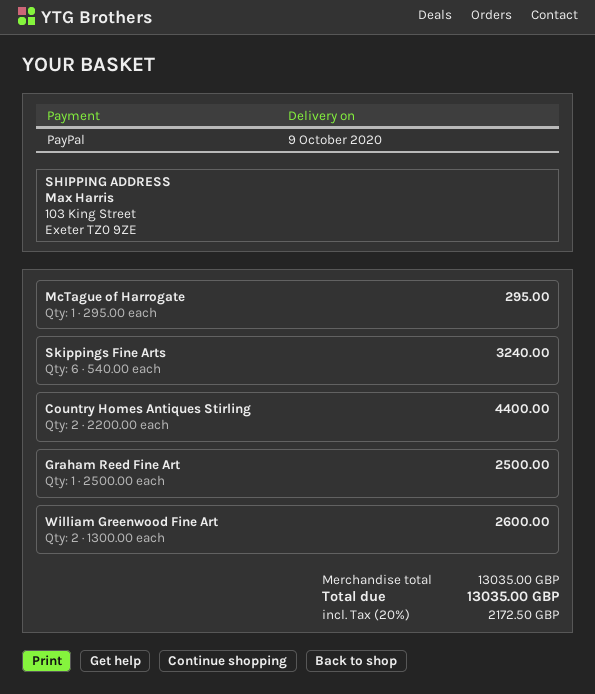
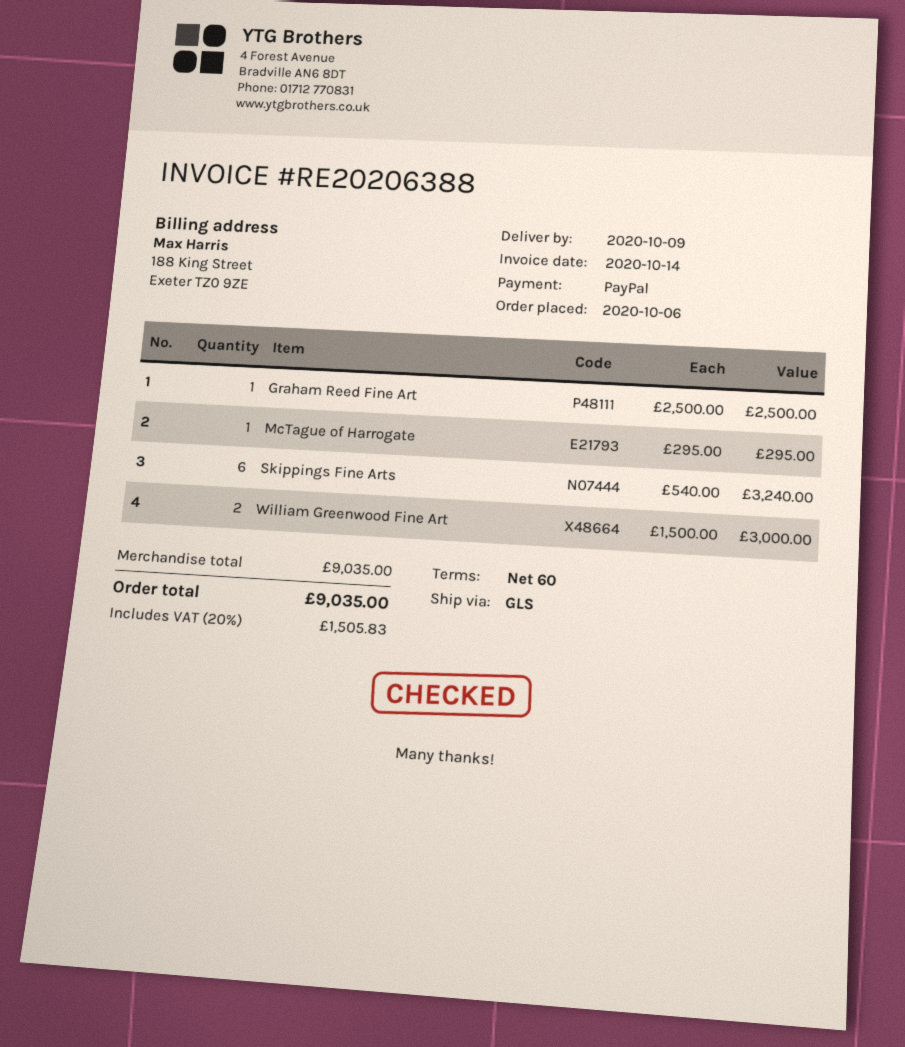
Country Homes Antiques Stirling: 2 x 2200.00 = 4400.00 -> none
William Greenwood Fine Art: 2 x 1300.00 = 2600.00 -> 2 x 1500.00 = 3000.00
subtotal: 13035.00 -> 9035.00
tax: 20% = 2172.50 -> 20% = 1505.83
total: 13035.00 -> 9035.00

